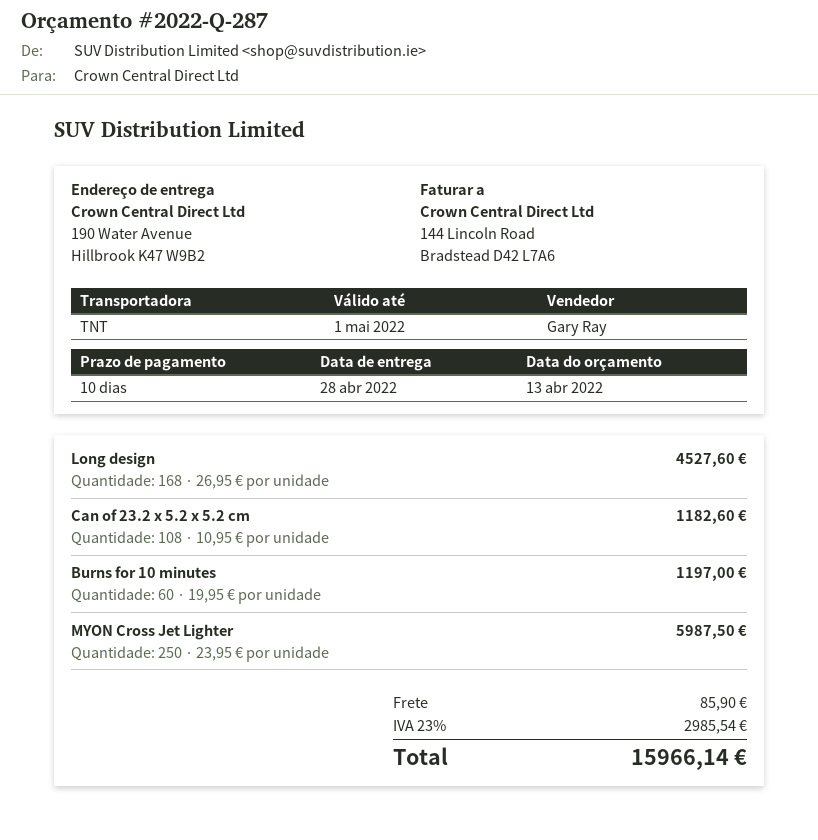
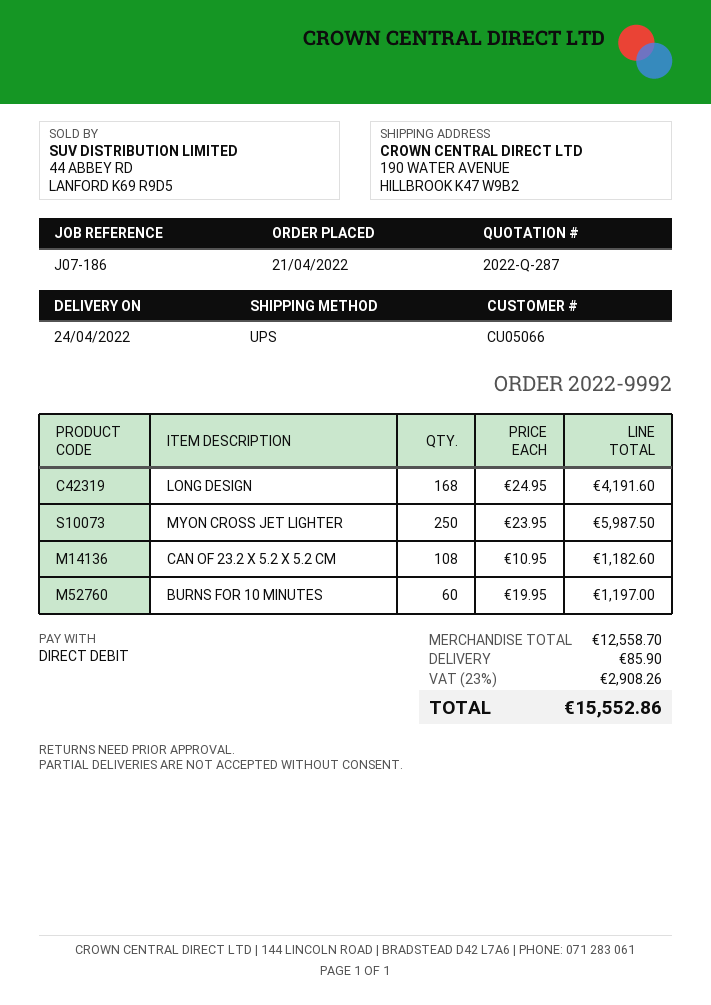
delivery date: 2022-04-28 -> 2022-04-24
shipping method: TNT -> UPS
Long design: 168 x 26.95 = 4527.60 -> 168 x 24.95 = 4191.60
tax: 23% = 2985.54 -> 23% = 2908.26
total: 15966.14 -> 15552.86

